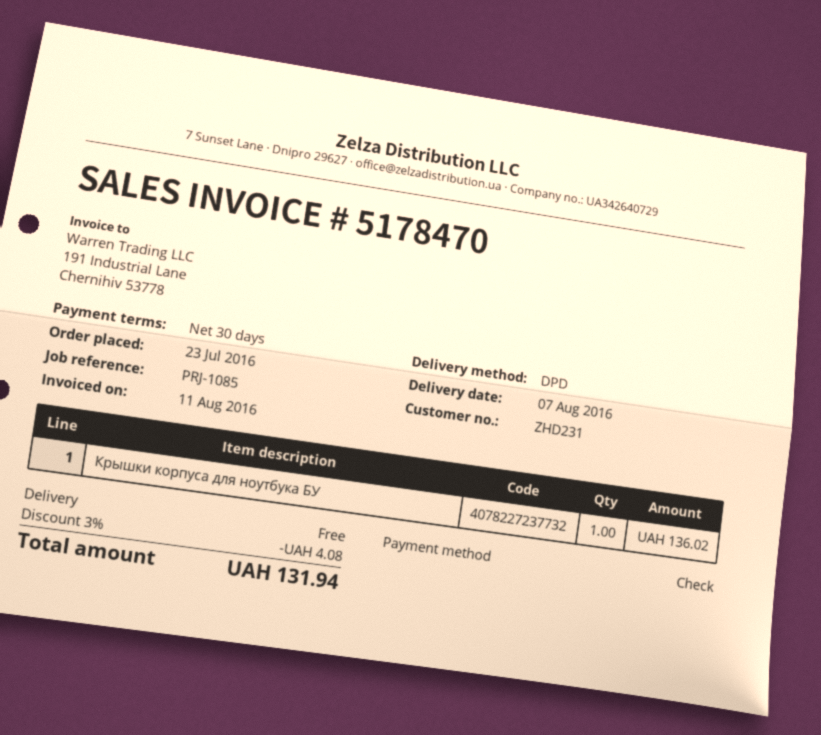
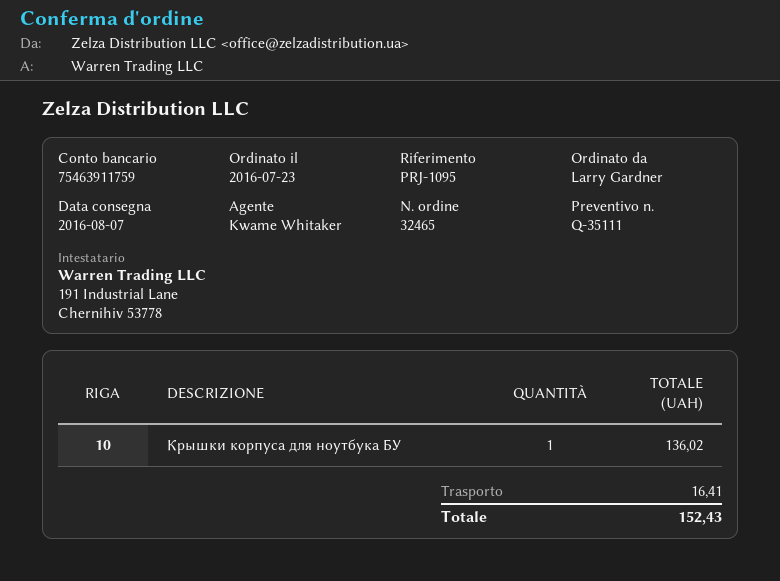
reference: PRJ-1085 -> PRJ-1095
discount: 3% = 4.08 -> none
shipping: 0.00 -> 16.41
total: 131.94 -> 152.43

